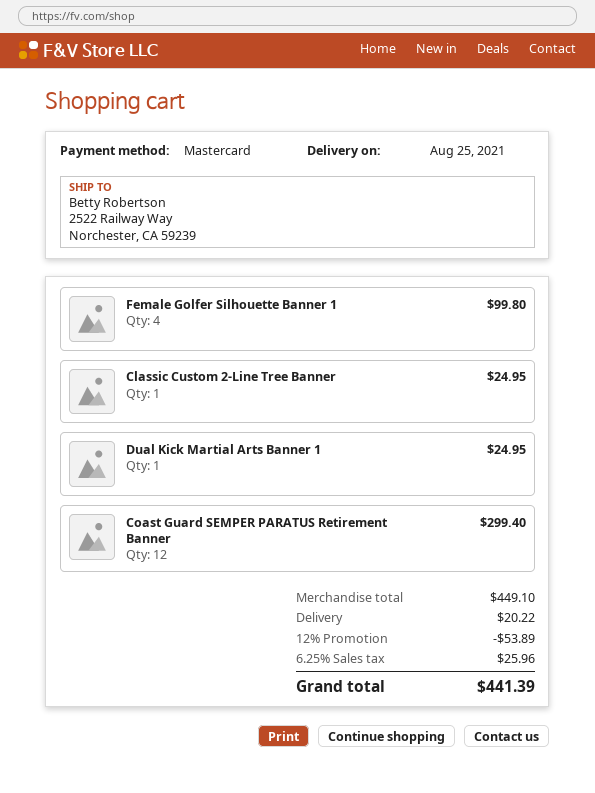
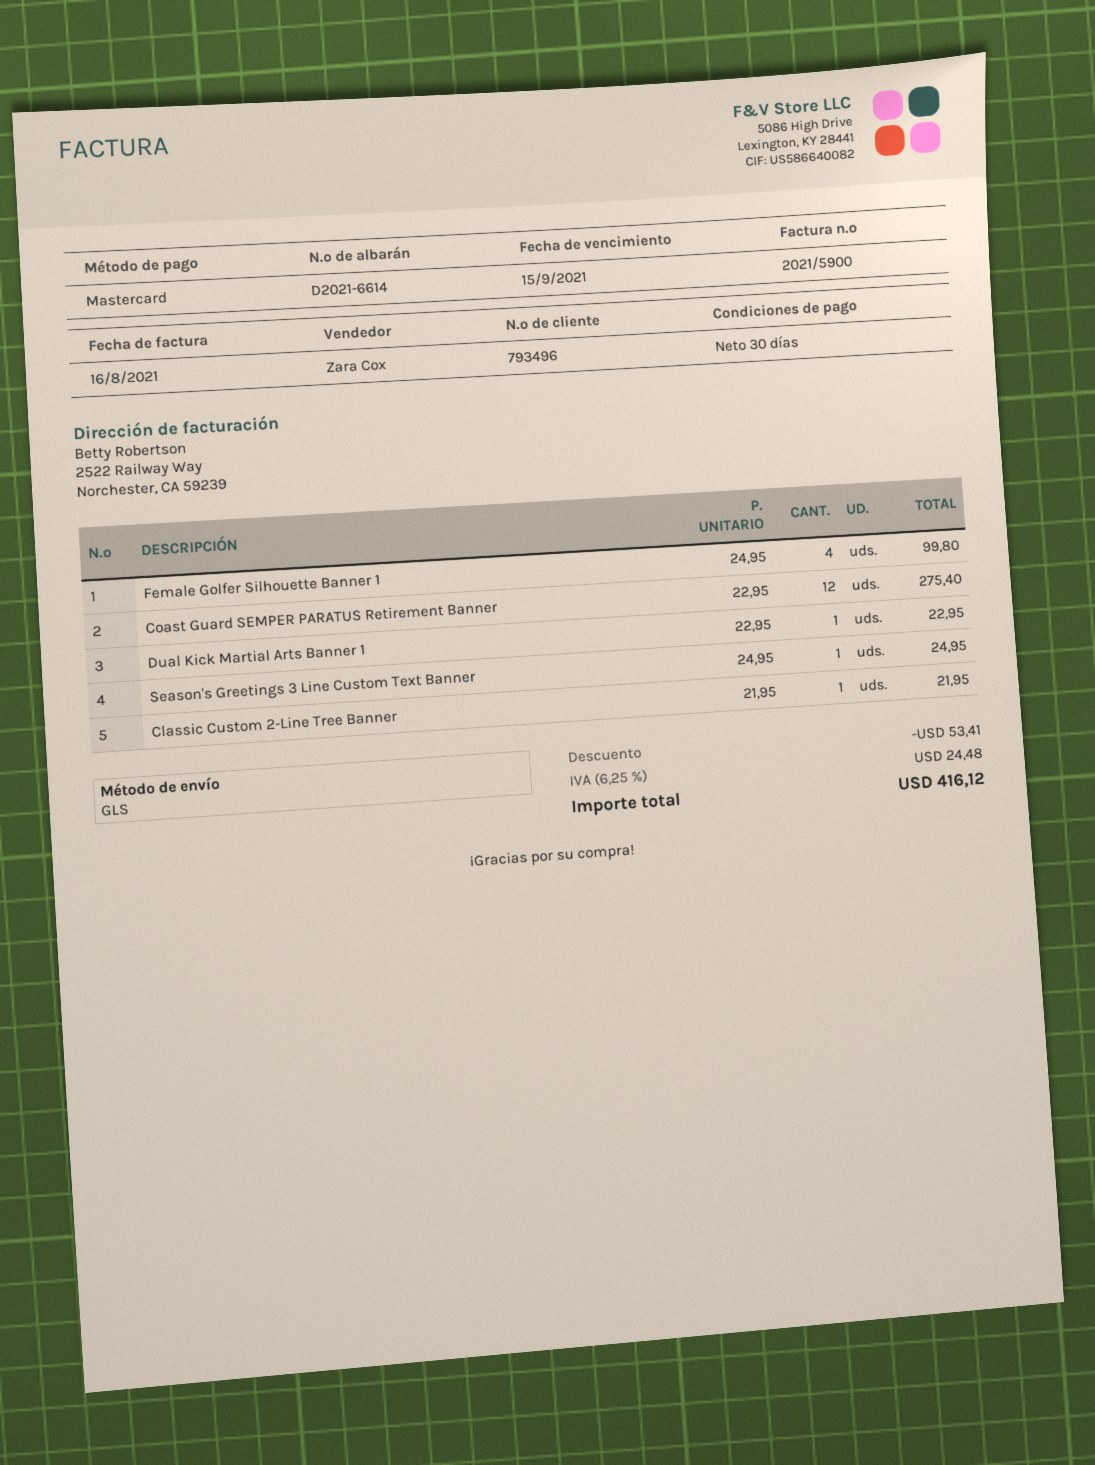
Classic Custom 2-Line Tree Banner: 1 for 24.95 -> 1 for 21.95
Dual Kick Martial Arts Banner 1: 1 for 24.95 -> 1 for 22.95
Coast Guard SEMPER PARATUS Retirement Banner: 12 for 299.40 -> 12 for 275.40
Season's Greetings 3 Line Custom Text Banner: none -> 1 for 24.95
discount: 53.89 -> 53.41
shipping: 20.22 -> none
tax: 6.25% = 25.96 -> 6.25% = 24.48
total: 441.39 -> 416.12

